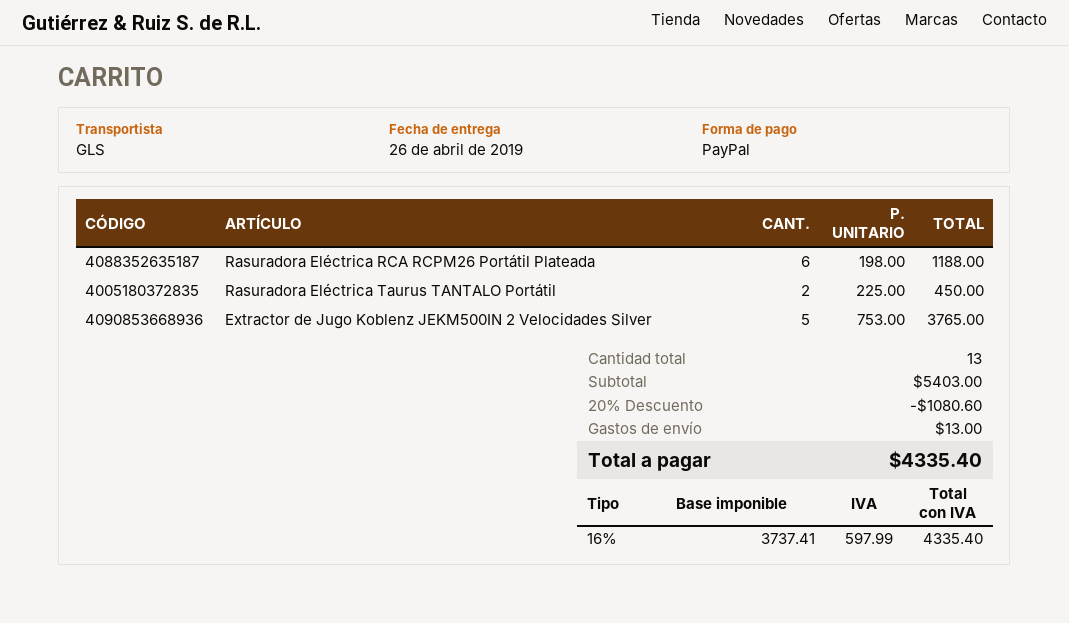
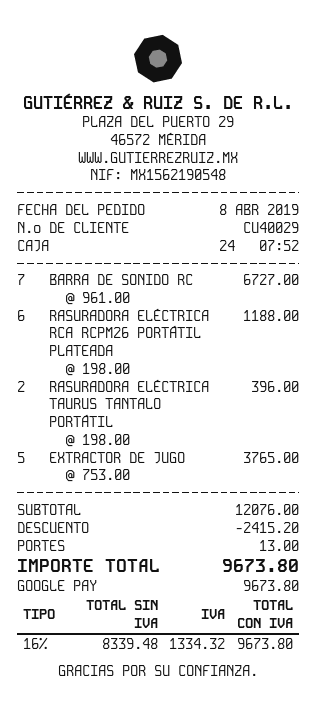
payment method: PayPal -> Google Pay
Rasuradora Eléctrica Taurus TANTALO Portátil: 2 x 225.00 = 450.00 -> 2 x 198.00 = 396.00
BARRA DE SONIDO RC: none -> 7 x 961.00 = 6727.00
subtotal: 5403.00 -> 12076.00
discount: 1080.60 -> 2415.20
net: 3737.41 -> 8339.48
tax: 16% = 597.99 -> 16% = 1334.32
total: 4335.40 -> 9673.80

